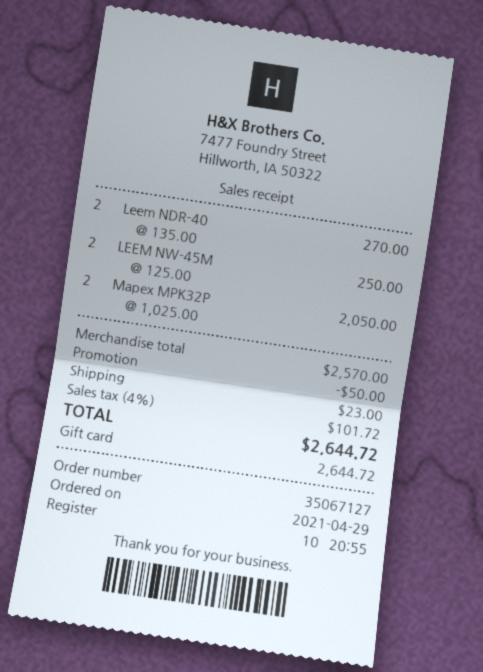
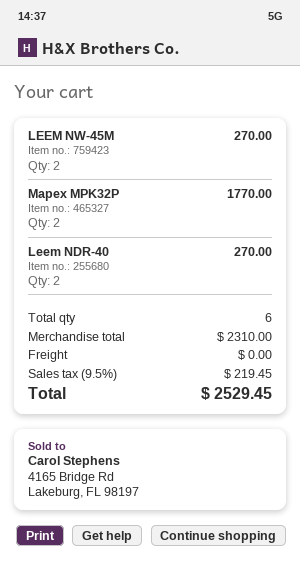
LEEM NW-45M: 2 for 250.00 -> 2 for 270.00
Mapex MPK32P: 2 for 2050.00 -> 2 for 1770.00
subtotal: 2570.00 -> 2310.00
discount: 50.00 -> none
shipping: 23.00 -> 0.00
tax: 4% = 101.72 -> 9.5% = 219.45
total: 2644.72 -> 2529.45

